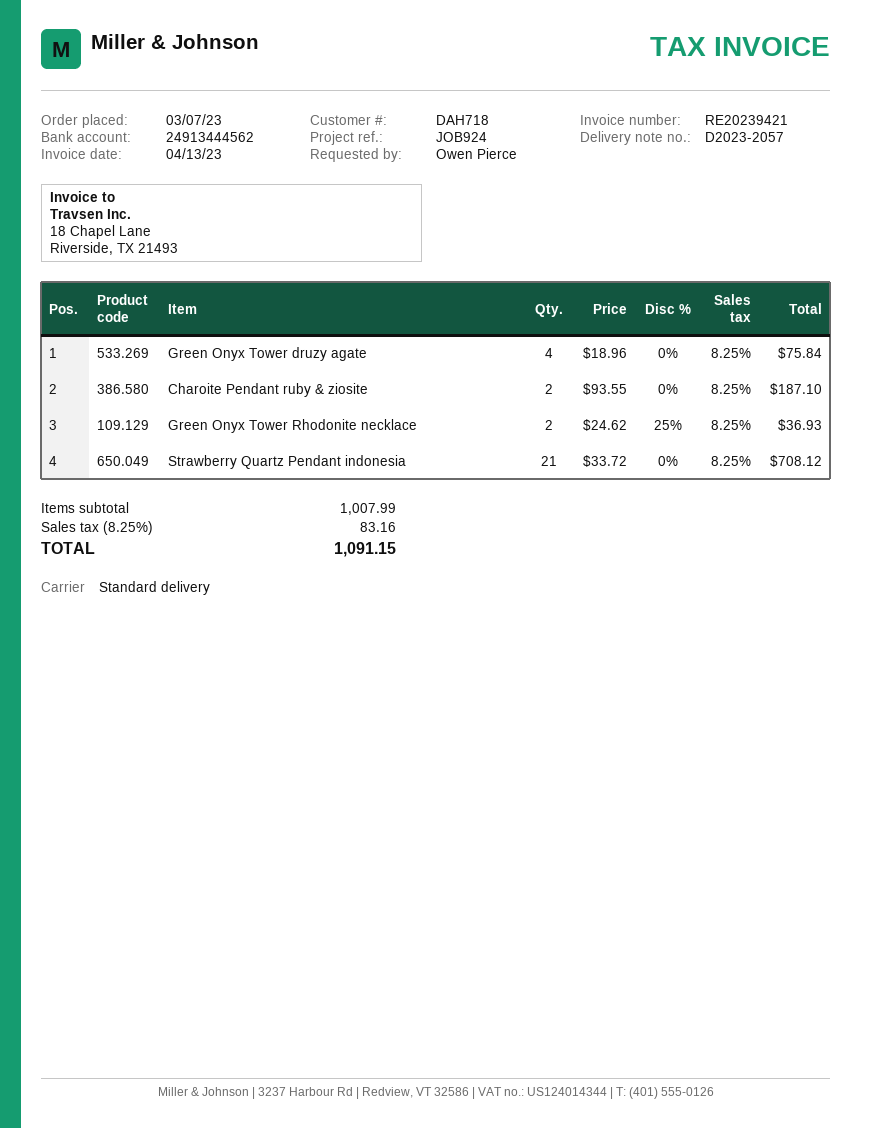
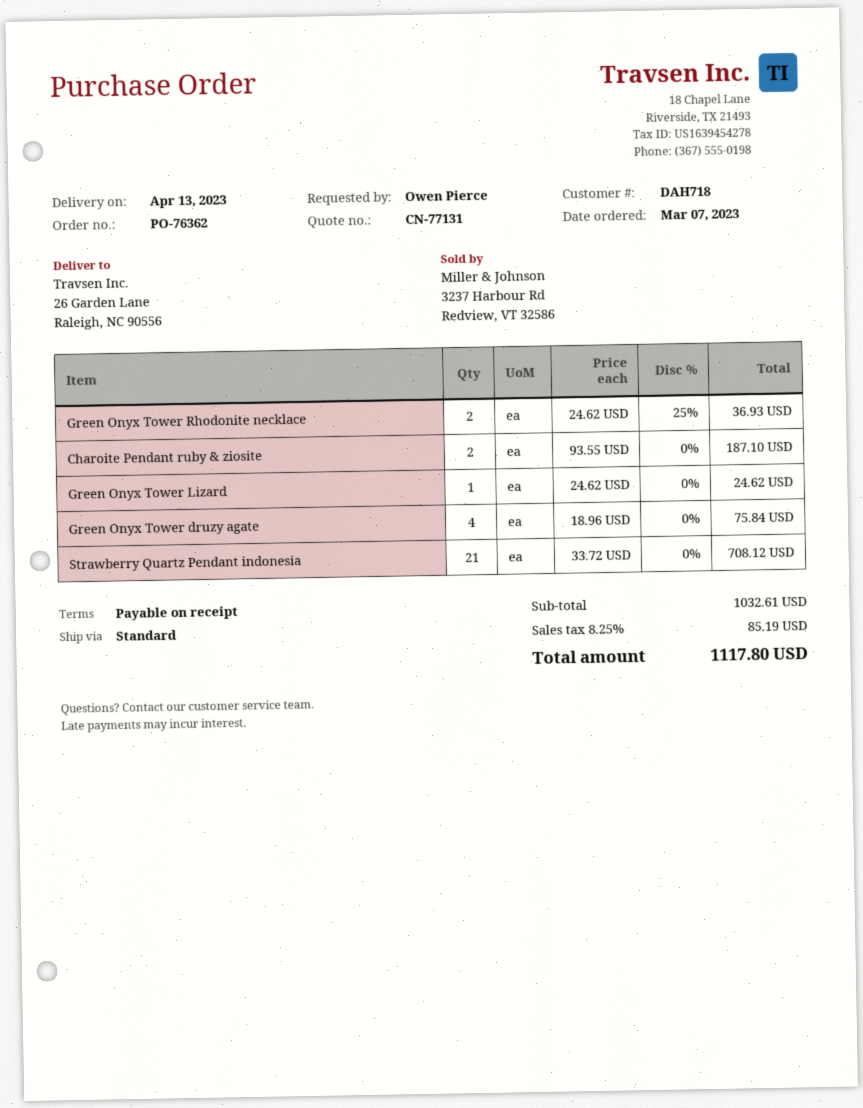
Green Onyx Tower Lizard: none -> 1 x 24.62 = 24.62
subtotal: 1007.99 -> 1032.61
tax: 8.25% = 83.16 -> 8.25% = 85.19
total: 1091.15 -> 1117.80

